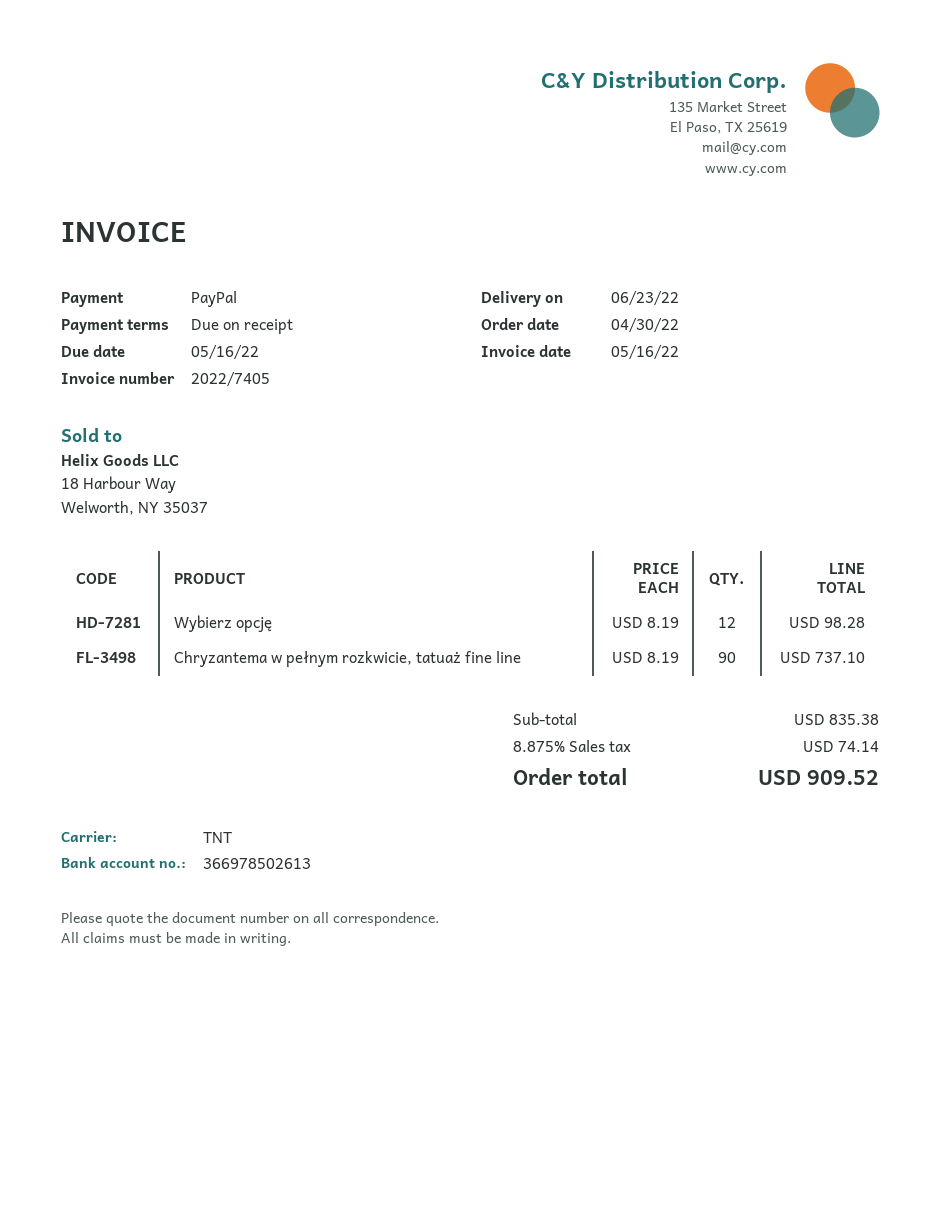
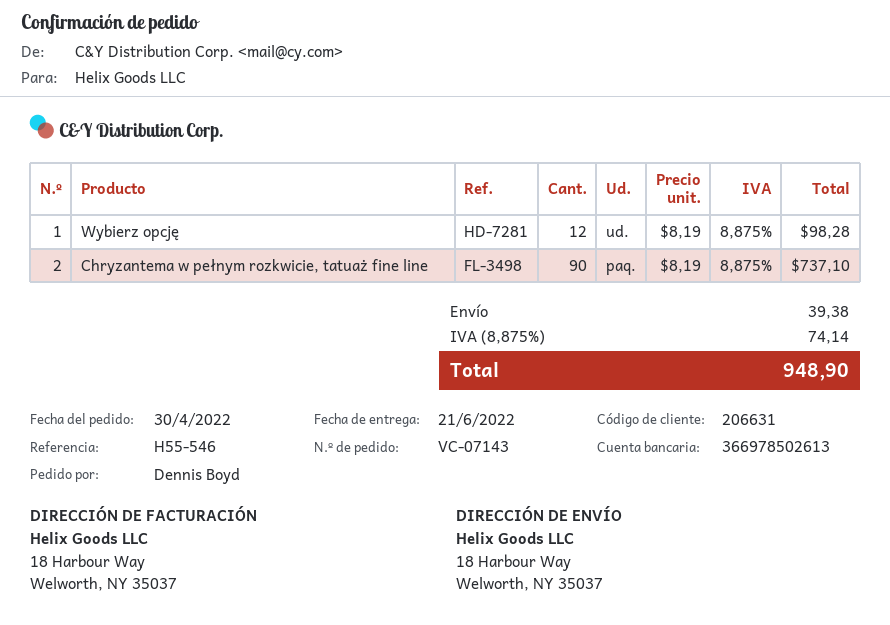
delivery date: 2022-06-23 -> 2022-06-21
shipping: none -> 39.38
total: 909.52 -> 948.90

